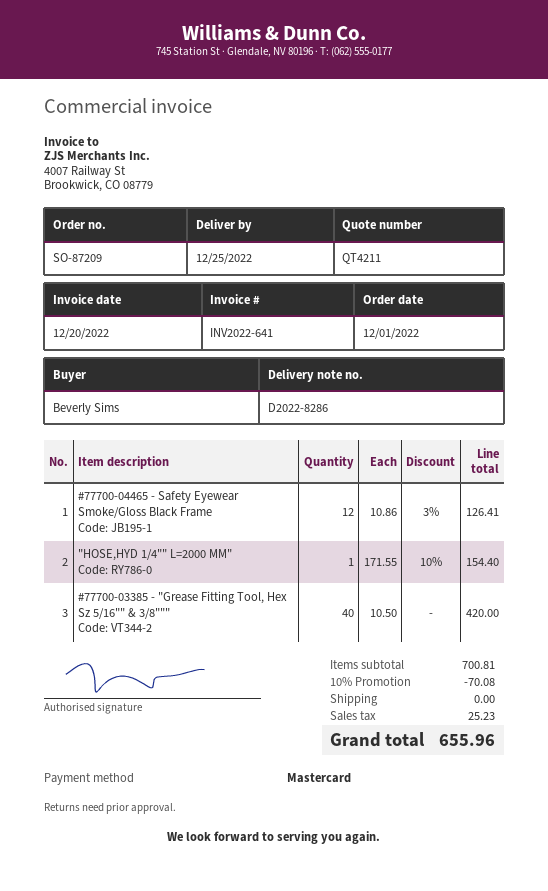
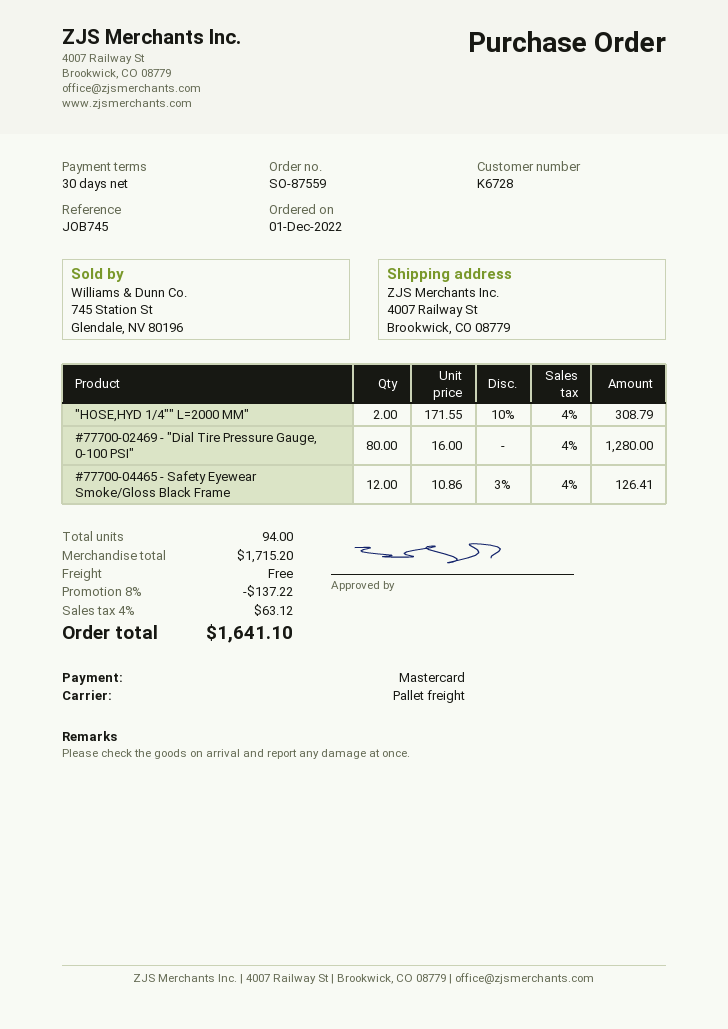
order number: SO-87209 -> SO-87559
"HOSE,HYD 1/4"" L=2000 MM": 1 x 171.55 - 10% = 154.40 -> 2 x 171.55 - 10% = 308.79
#77700-03385 - "Grease Fitting Tool, Hex Sz 5/16"" & 3/8""": 40 x 10.50 = 420.00 -> none
#77700-02469 - "Dial Tire Pressure Gauge, 0-100 PSI": none -> 80 x 16.00 = 1280.00
subtotal: 700.81 -> 1715.20
discount: 10% = 70.08 -> 8% = 137.22
tax: 25.23 -> 63.12
total: 655.96 -> 1641.10

